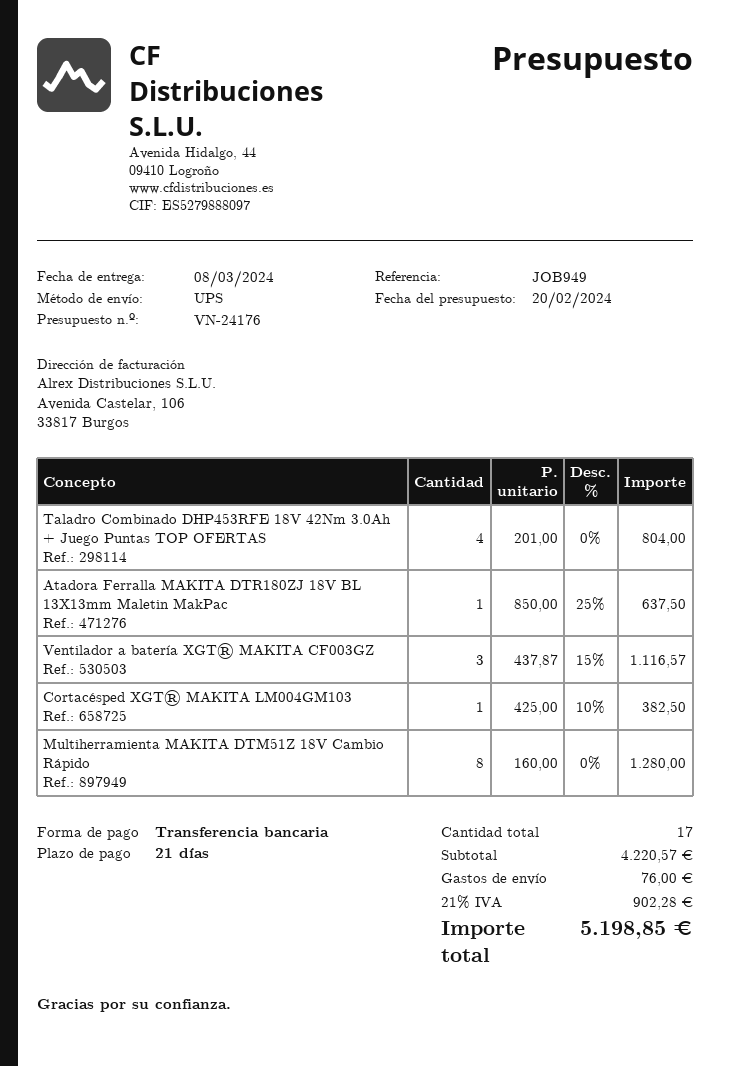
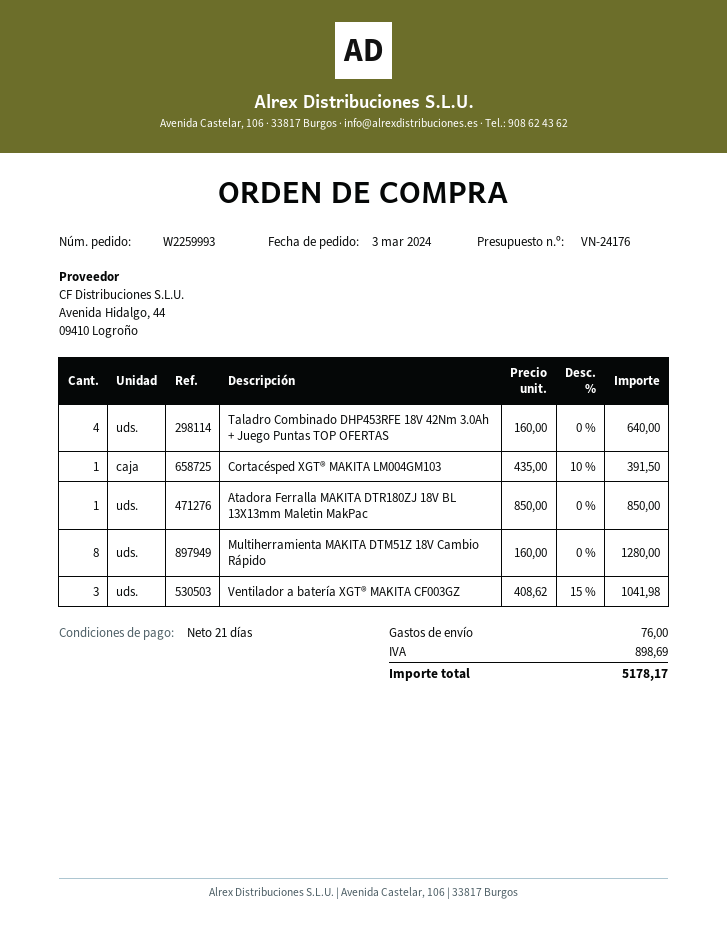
Taladro Combinado DHP453RFE 18V 42Nm 3.0Ah + Juego Puntas TOP OFERTAS: 4 x 201.00 = 804.00 -> 4 x 160.00 = 640.00
Atadora Ferralla MAKITA DTR180ZJ 18V BL 13X13mm Maletin MakPac: 1 x 850.00 - 25% = 637.50 -> 1 x 850.00 = 850.00
Ventilador a batería XGT® MAKITA CF003GZ: 3 x 437.87 - 15% = 1116.57 -> 3 x 408.62 - 15% = 1041.98
Cortacésped XGT® MAKITA LM004GM103: 1 x 425.00 - 10% = 382.50 -> 1 x 435.00 - 10% = 391.50
tax: 902.28 -> 898.69
total: 5198.85 -> 5178.17

